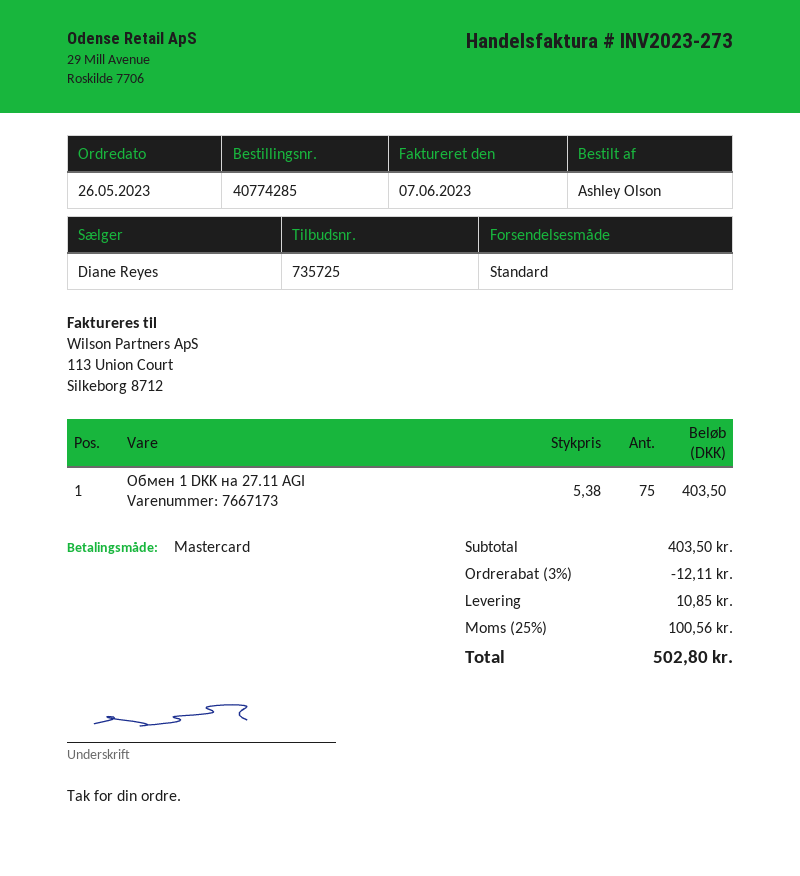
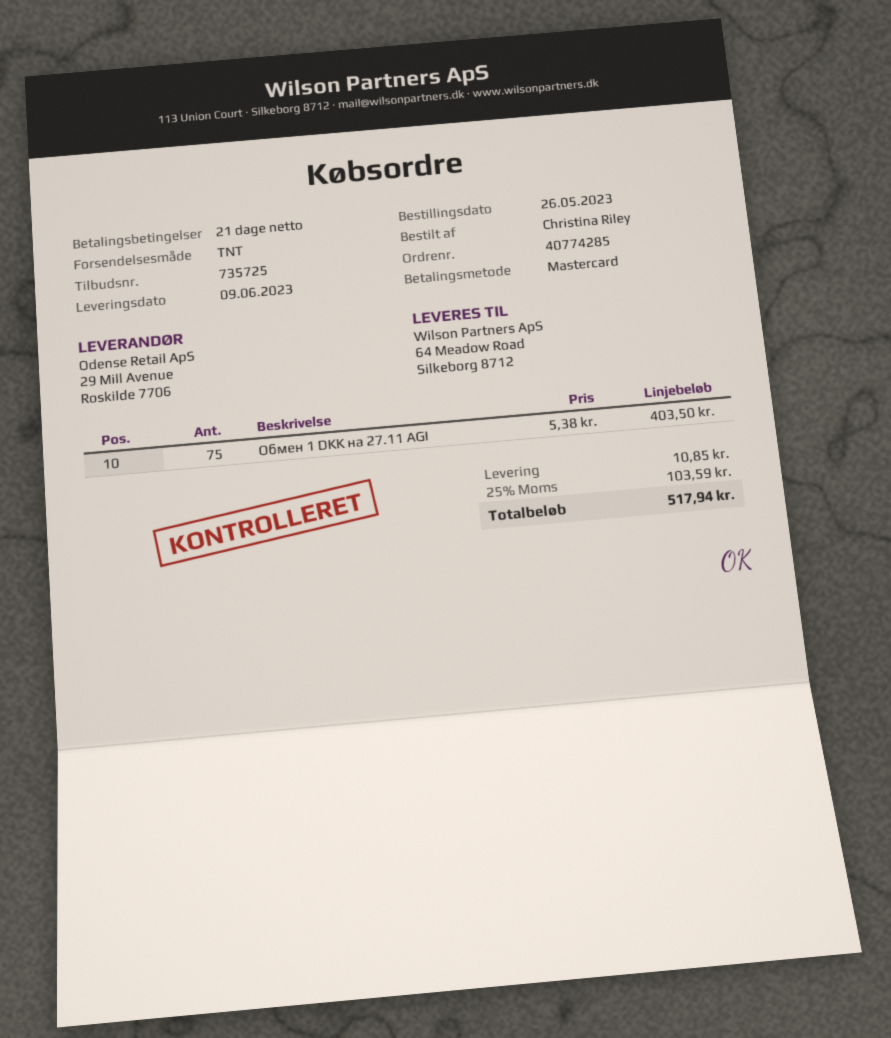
ordered by: Ashley Olson -> Christina Riley
shipping method: standard -> TNT
discount: 3% = 12.11 -> none
tax: 25% = 100.56 -> 25% = 103.59
total: 502.80 -> 517.94

